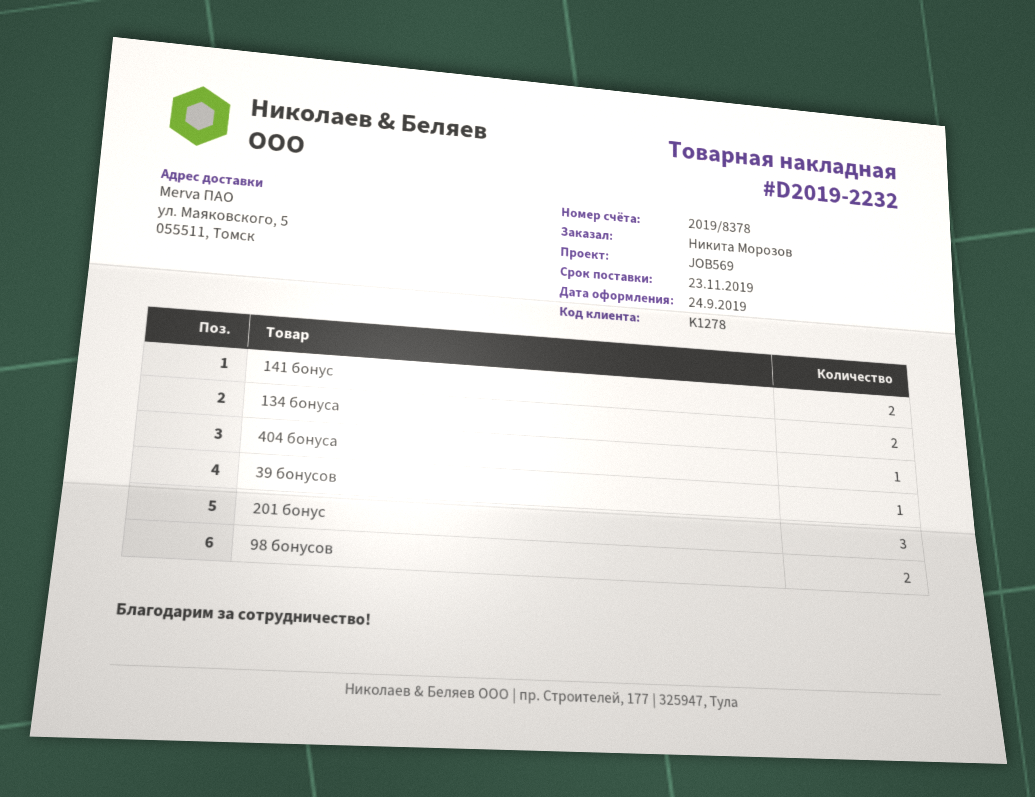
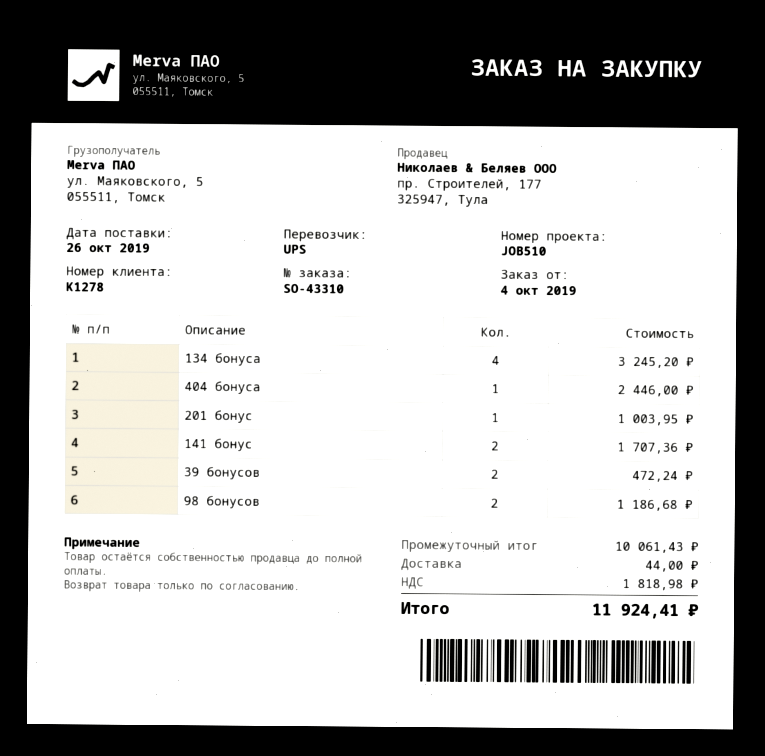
order date: 2019-09-24 -> 2019-10-04
delivery date: 2019-11-23 -> 2019-10-26
reference: JOB569 -> JOB510
134 бонуса: 2 -> 4
39 бонусов: 1 -> 2
201 бонус: 3 -> 1

